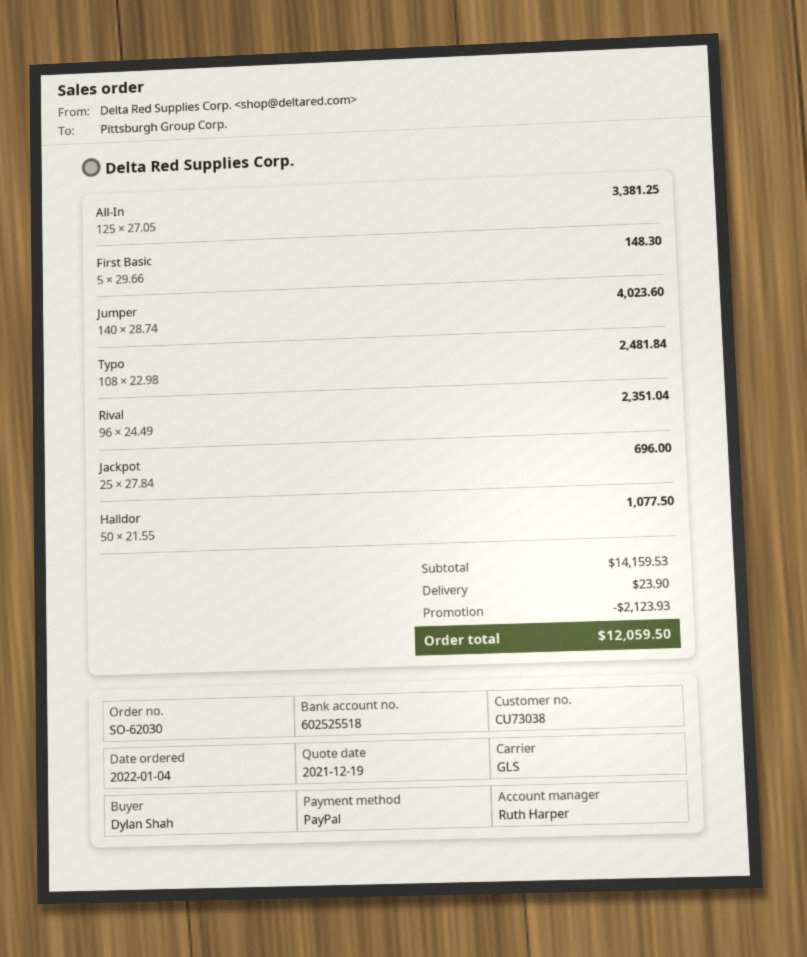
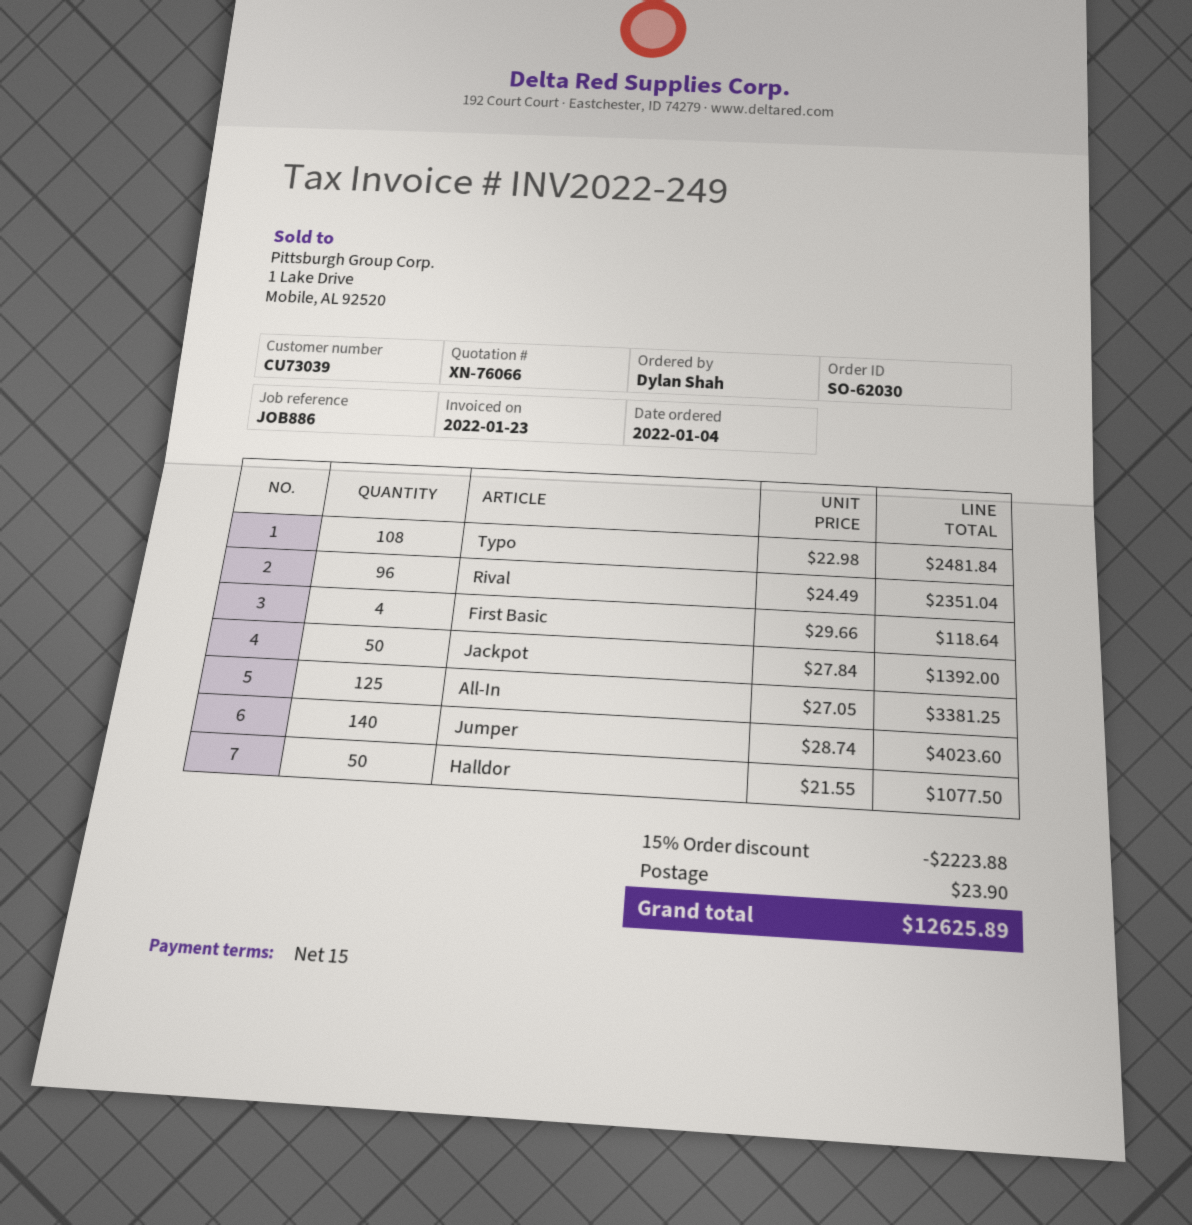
customer number: CU73038 -> CU73039
First Basic: 5 x 29.66 = 148.30 -> 4 x 29.66 = 118.64
Jackpot: 25 x 27.84 = 696.00 -> 50 x 27.84 = 1392.00
discount: 2123.93 -> 2223.88
total: 12059.50 -> 12625.89

